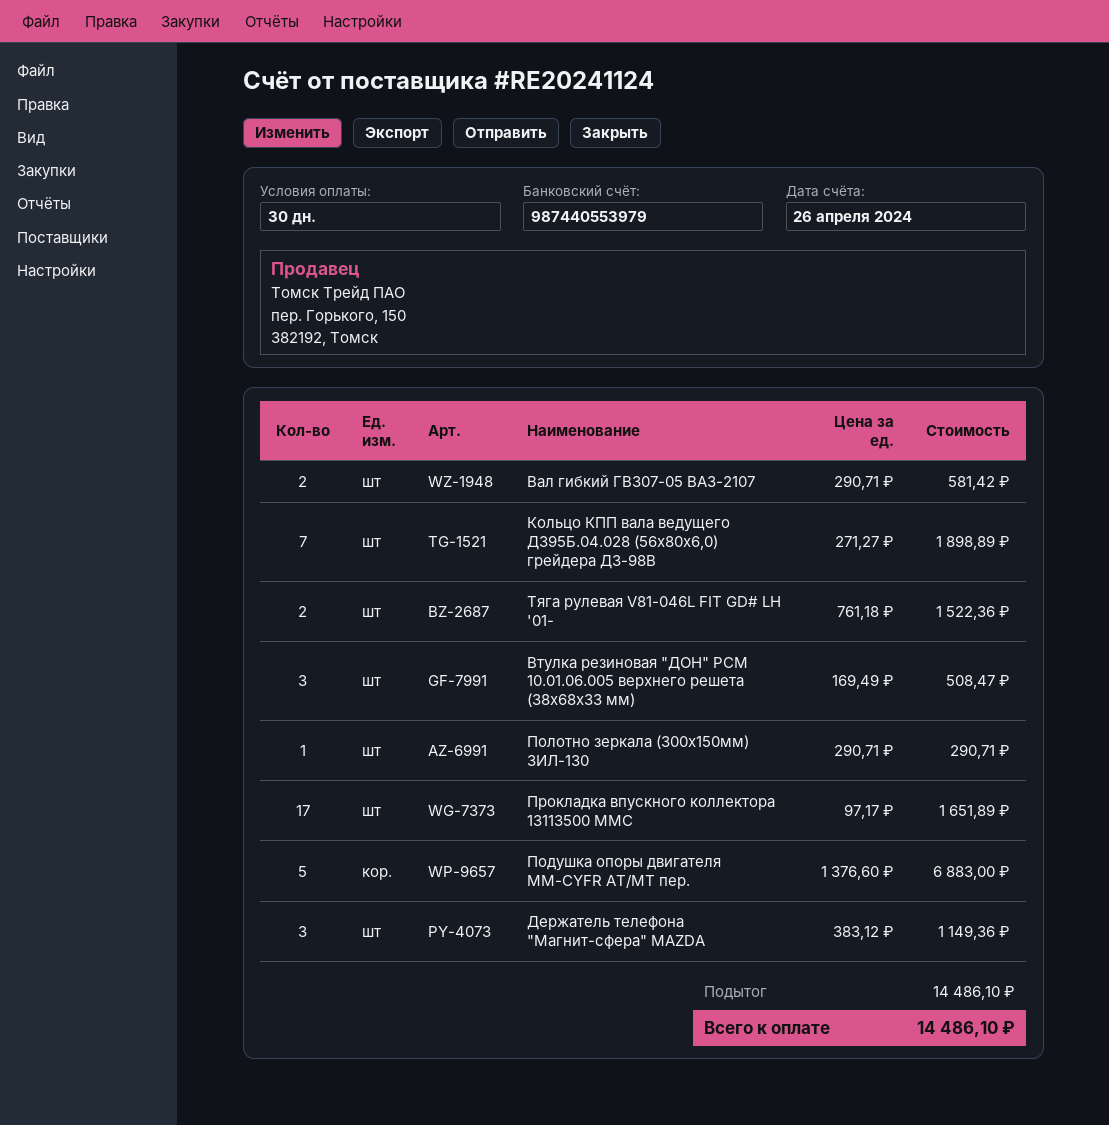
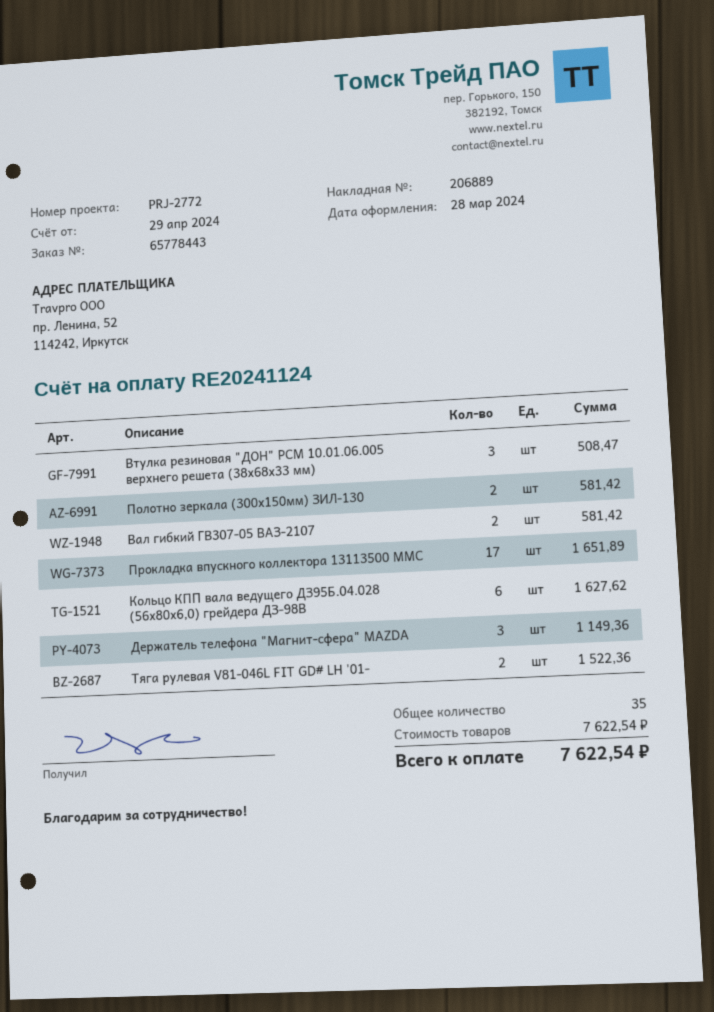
invoice date: 2024-04-26 -> 2024-04-29
Кольцо КПП вала ведущего ДЗ95Б.04.028 (56х80х6,0) грейдера ДЗ-98В: 7 for 1898.89 -> 6 for 1627.62
Полотно зеркала (300х150мм) ЗИЛ-130: 1 for 290.71 -> 2 for 581.42
Подушка опоры двигателя MM-CYFR AT/MT пер.: 5 for 6883.00 -> none
subtotal: 14486.10 -> 7622.54
total: 14486.10 -> 7622.54

